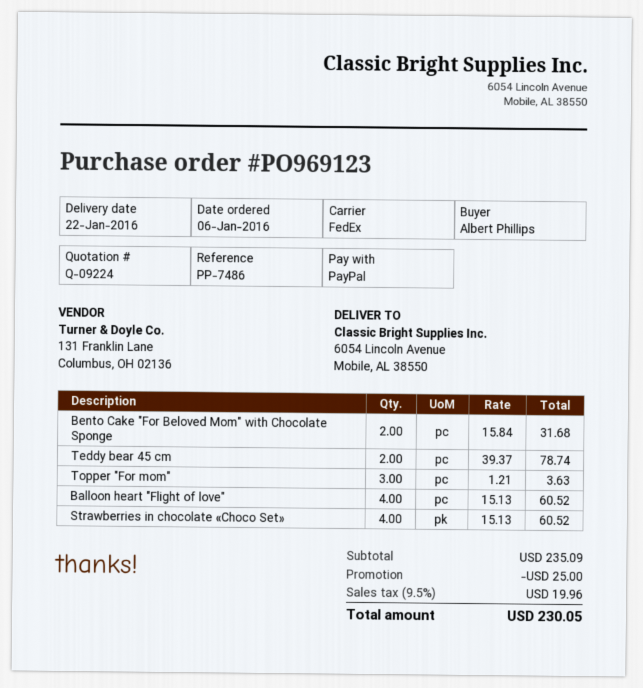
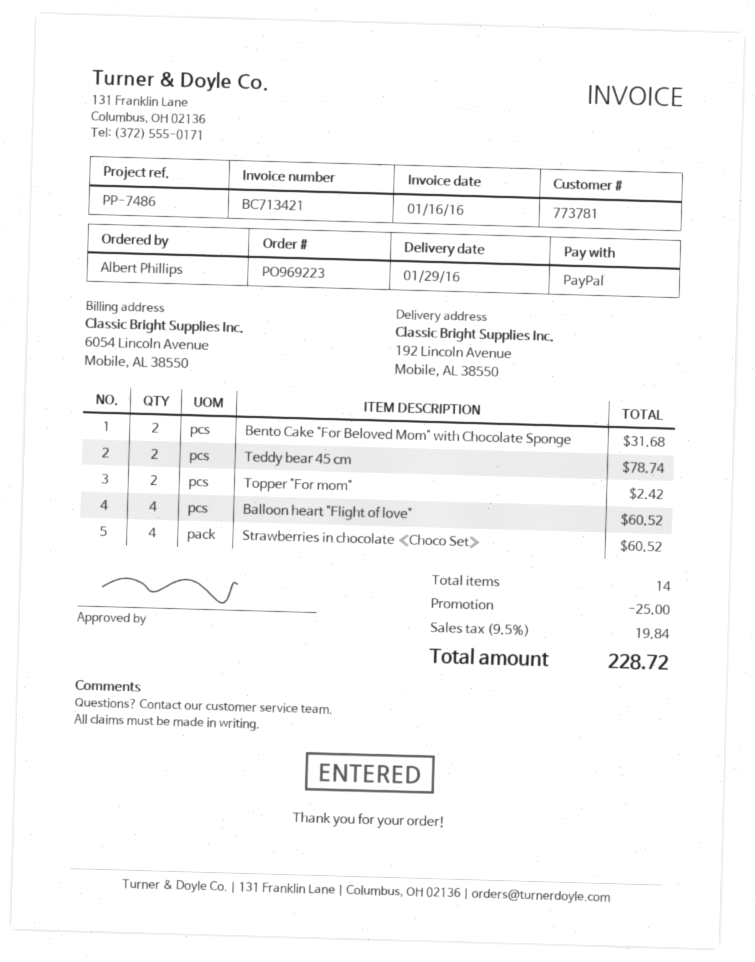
order number: PO969123 -> PO969223
delivery date: 2016-01-22 -> 2016-01-29
ship to: 6054 Lincoln Avenue, Mobile, AL 38550 -> 192 Lincoln Avenue, Mobile, AL 38550
Topper "For mom": 3 for 3.63 -> 2 for 2.42
tax: 9.5% = 19.96 -> 9.5% = 19.84
total: 230.05 -> 228.72

